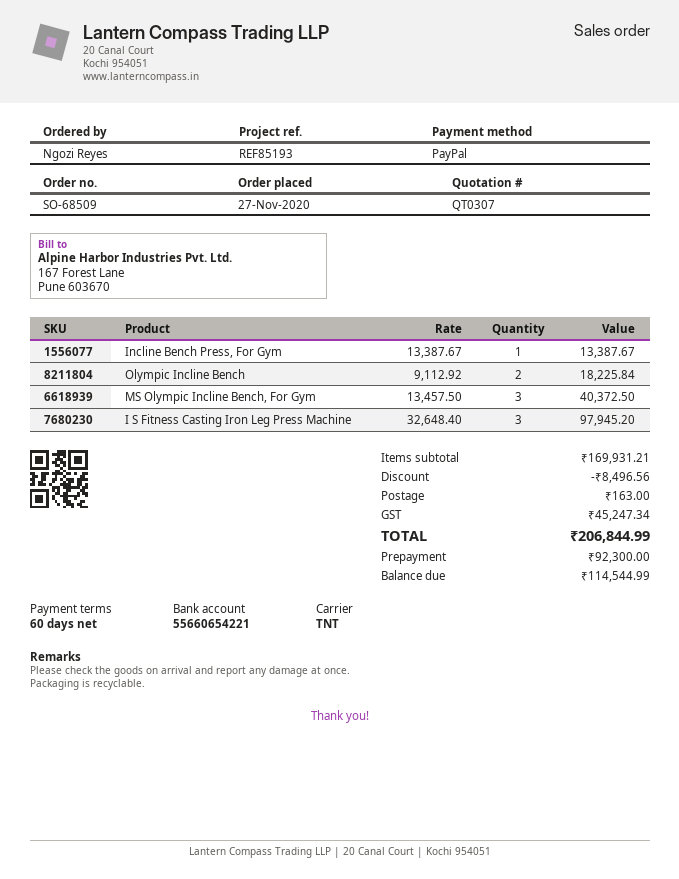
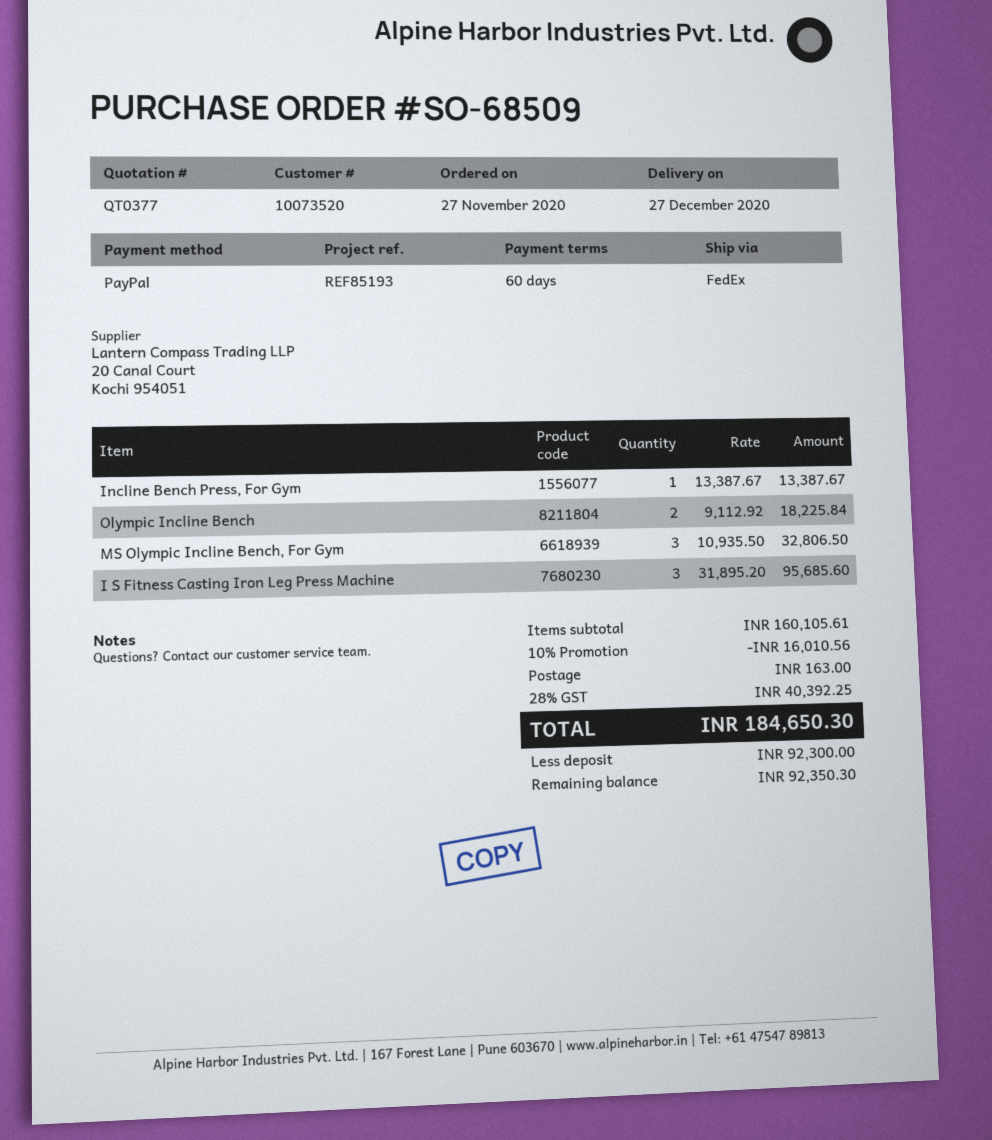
quote number: QT0307 -> QT0377
shipping method: TNT -> FedEx
MS Olympic Incline Bench, For Gym: 3 x 13457.50 = 40372.50 -> 3 x 10935.50 = 32806.50
I S Fitness Casting Iron Leg Press Machine: 3 x 32648.40 = 97945.20 -> 3 x 31895.20 = 95685.60
subtotal: 169931.21 -> 160105.61
discount: 8496.56 -> 16010.56
tax: 45247.34 -> 40392.25
total: 206844.99 -> 184650.30
balance: 114544.99 -> 92350.30

